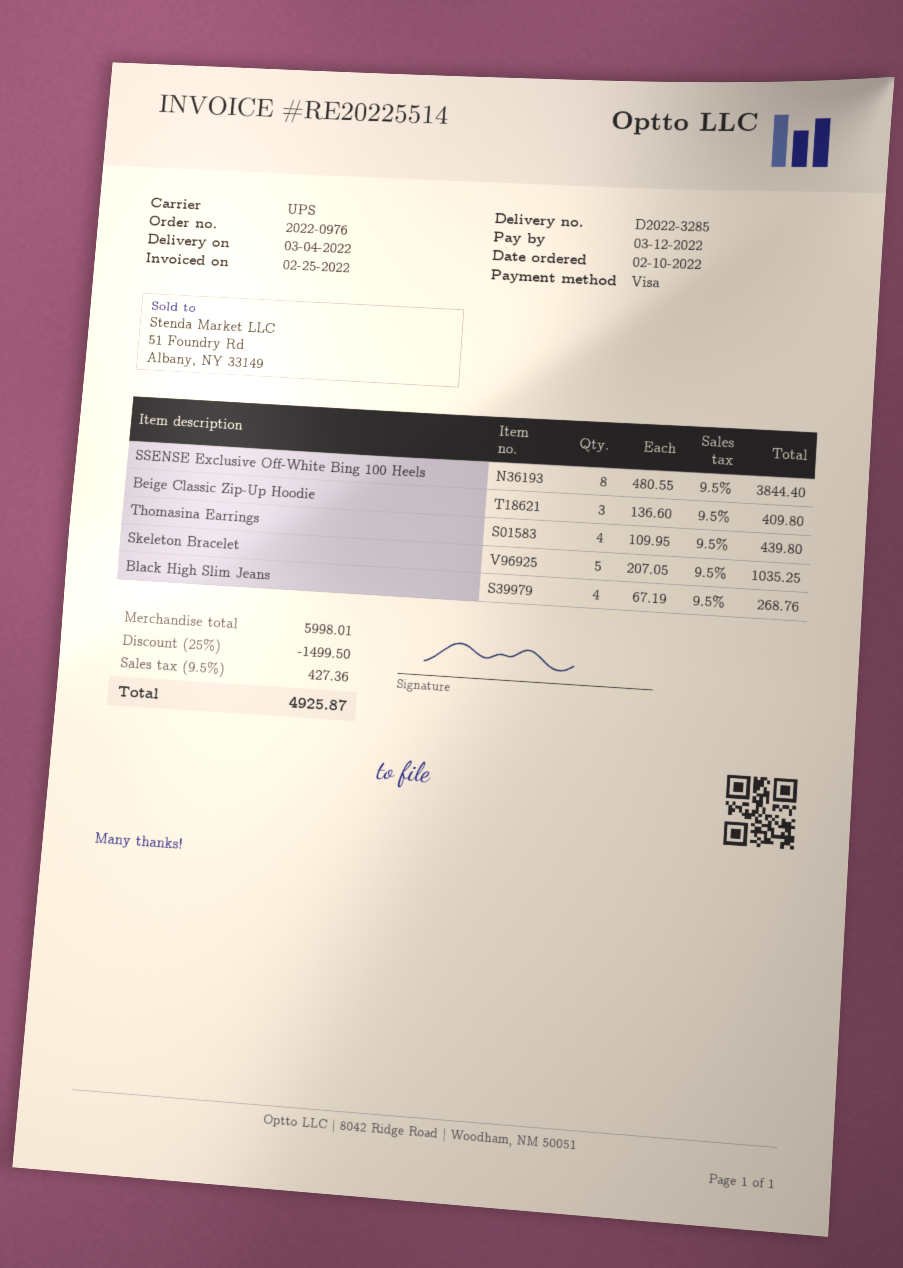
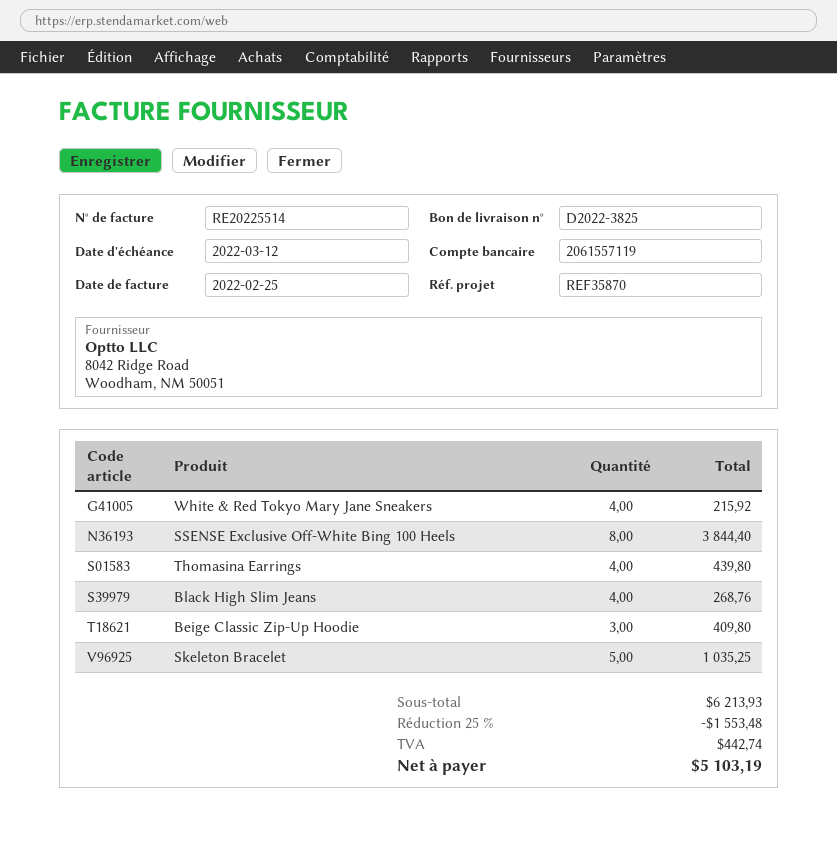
delivery note number: D2022-3285 -> D2022-3825
White & Red Tokyo Mary Jane Sneakers: none -> 4 for 215.92
subtotal: 5998.01 -> 6213.93
discount: 25% = 1499.50 -> 25% = 1553.48
tax: 427.36 -> 442.74
total: 4925.87 -> 5103.19

